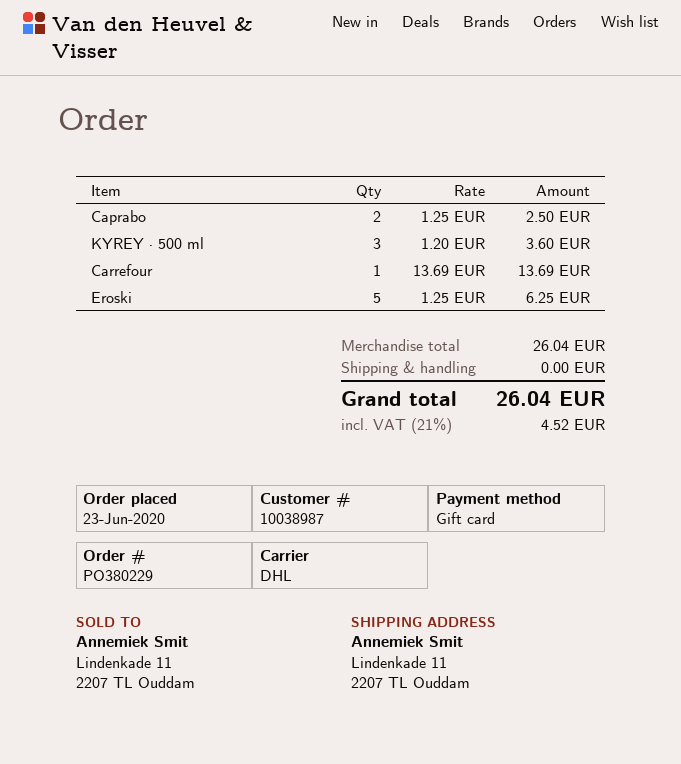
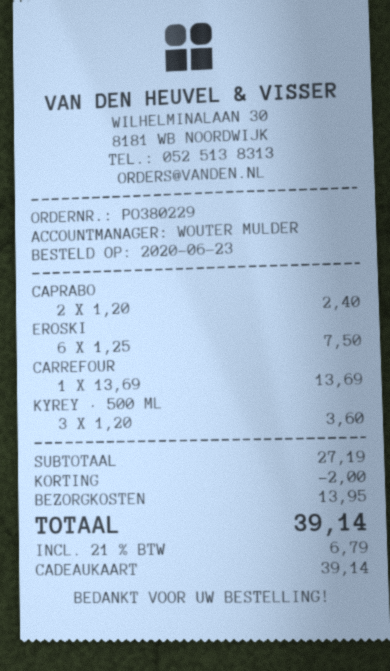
Caprabo: 2 x 1.25 = 2.50 -> 2 x 1.20 = 2.40
Eroski: 5 x 1.25 = 6.25 -> 6 x 1.25 = 7.50
subtotal: 26.04 -> 27.19
discount: none -> 2.00
shipping: 0.00 -> 13.95
tax: 21% = 4.52 -> 21% = 6.79
total: 26.04 -> 39.14

